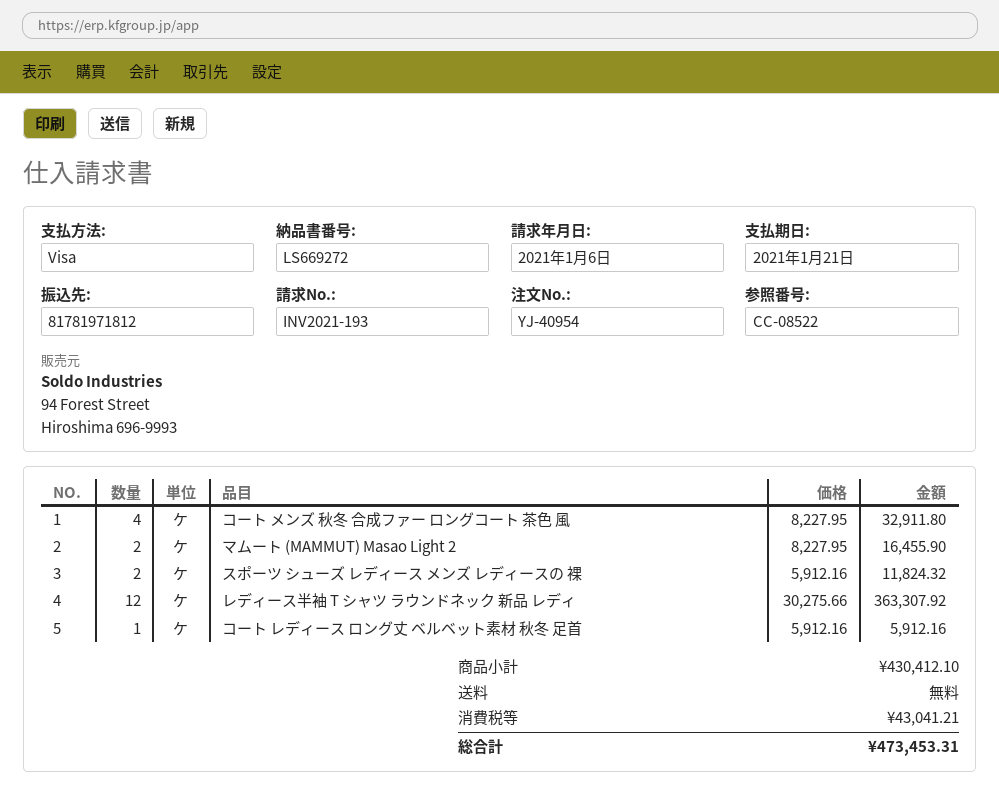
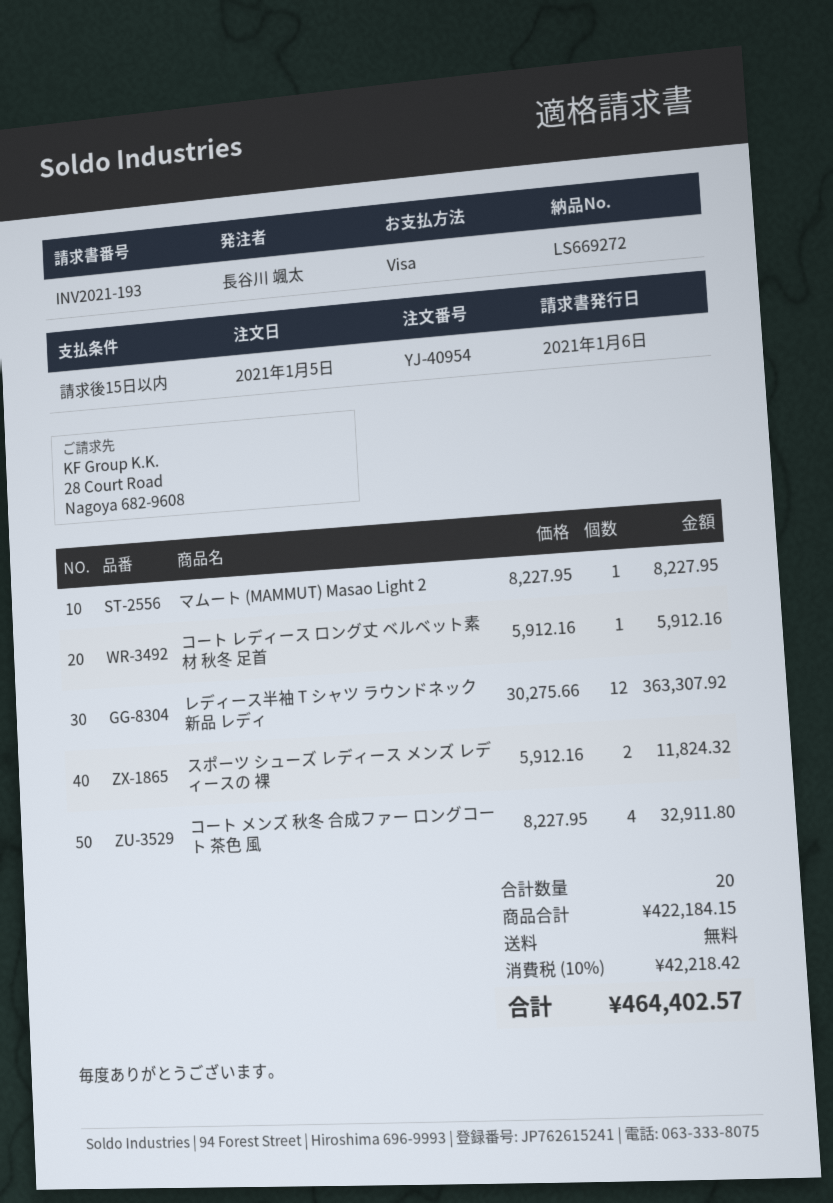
マムート (MAMMUT) Masao Light 2: 2 x 8227.95 = 16455.90 -> 1 x 8227.95 = 8227.95
subtotal: 430412.10 -> 422184.15
tax: 43041.21 -> 42218.42
total: 473453.31 -> 464402.57

